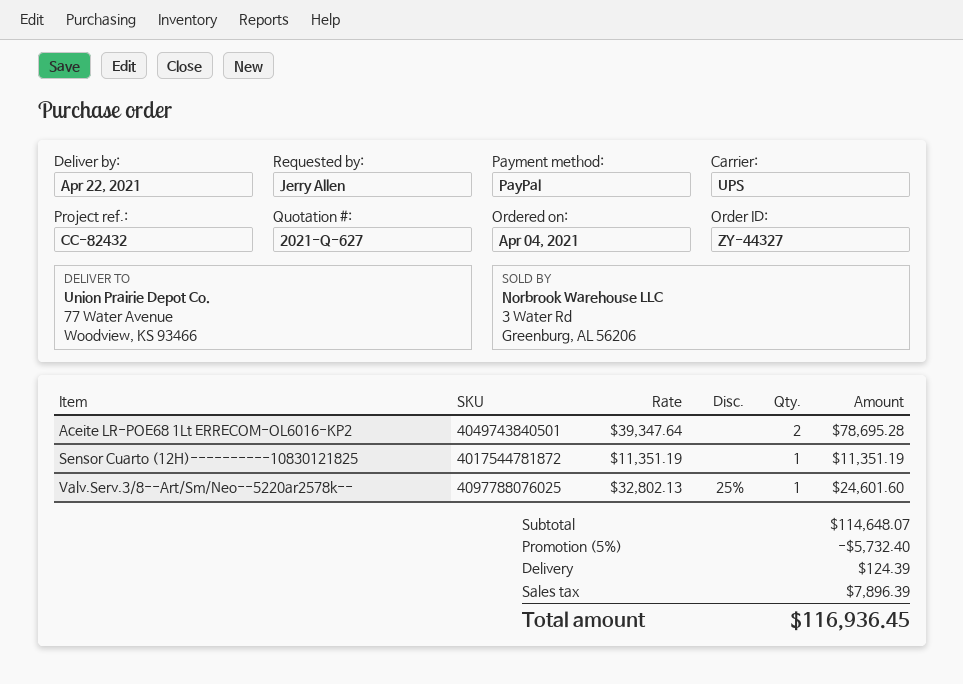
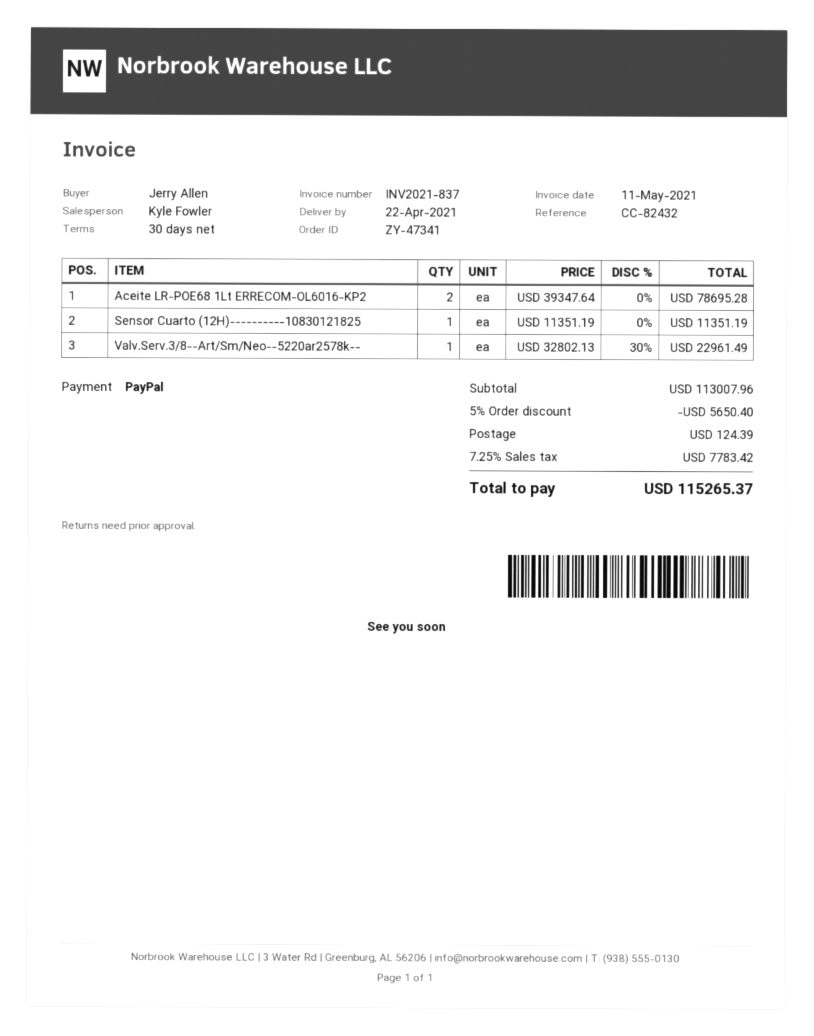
order number: ZY-44327 -> ZY-47341
Valv.Serv.3/8--Art/Sm/Neo--5220ar2578k--: 1 x 32802.13 - 25% = 24601.60 -> 1 x 32802.13 - 30% = 22961.49
subtotal: 114648.07 -> 113007.96
discount: 5% = 5732.40 -> 5% = 5650.40
tax: 7896.39 -> 7783.42
total: 116936.45 -> 115265.37

